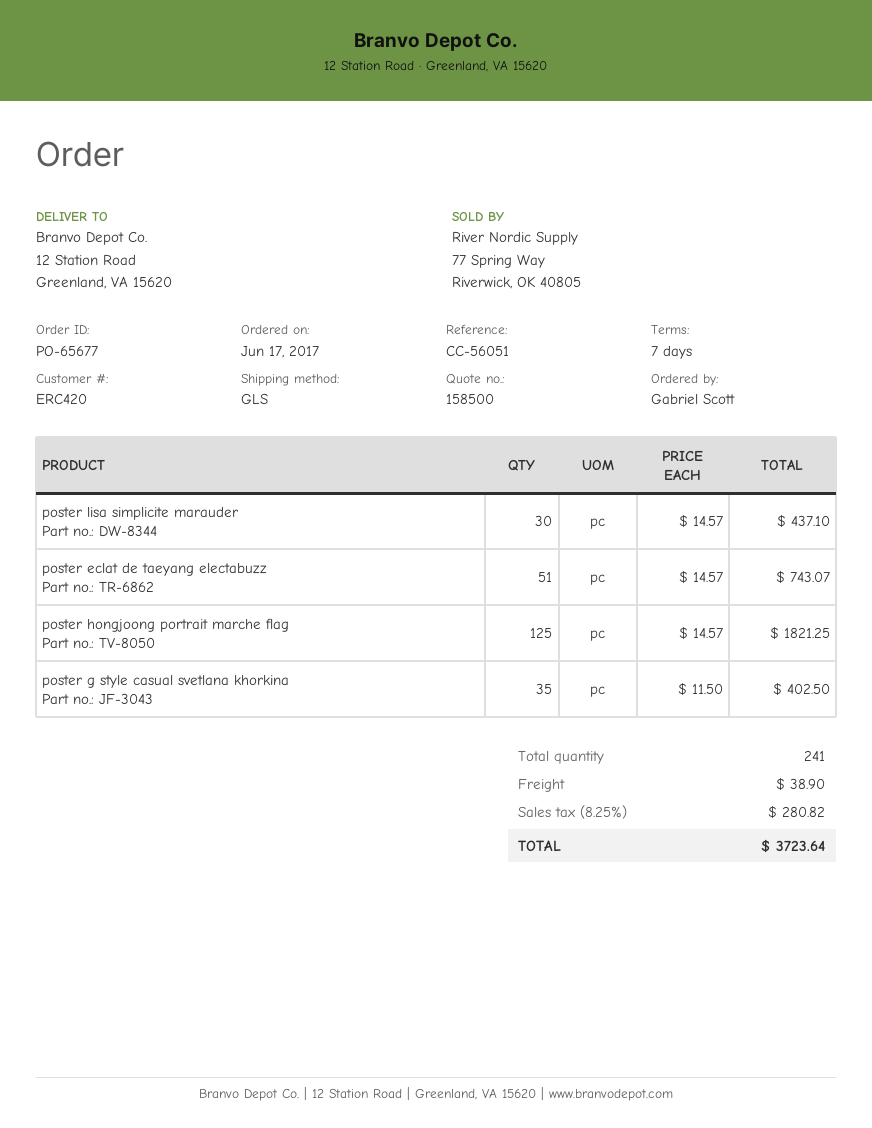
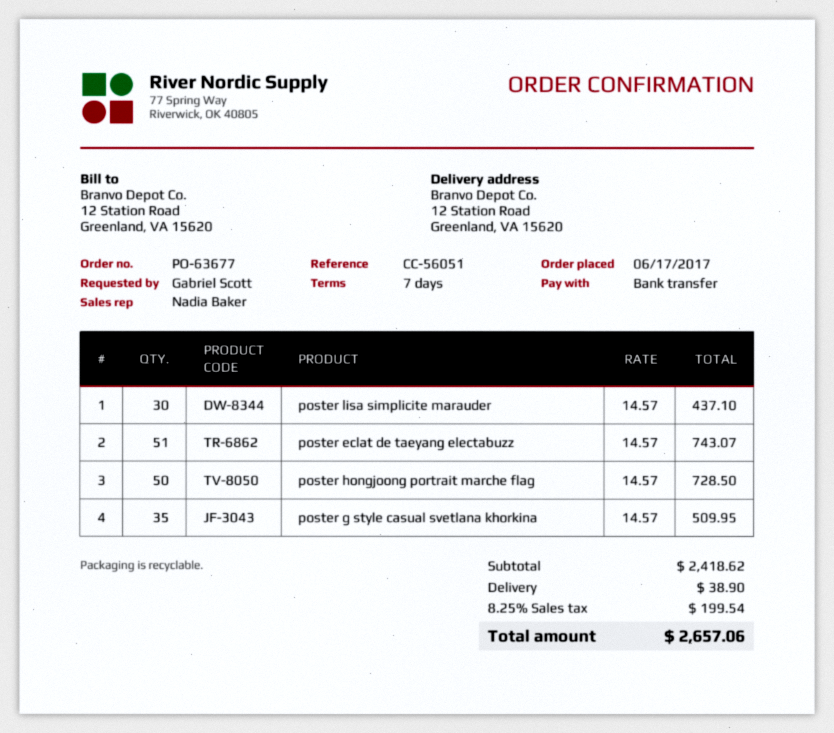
order number: PO-65677 -> PO-63677
poster hongjoong portrait marche flag: 125 x 14.57 = 1821.25 -> 50 x 14.57 = 728.50
poster g style casual svetlana khorkina: 35 x 11.50 = 402.50 -> 35 x 14.57 = 509.95
tax: 8.25% = 280.82 -> 8.25% = 199.54
total: 3723.64 -> 2657.06

